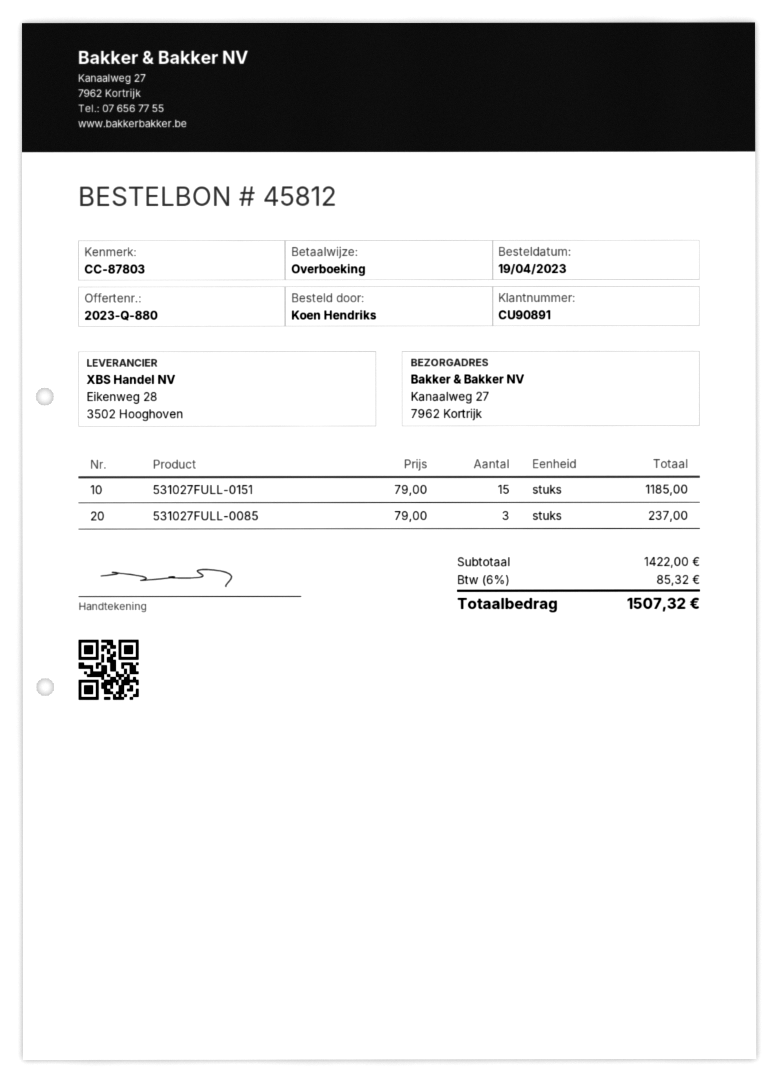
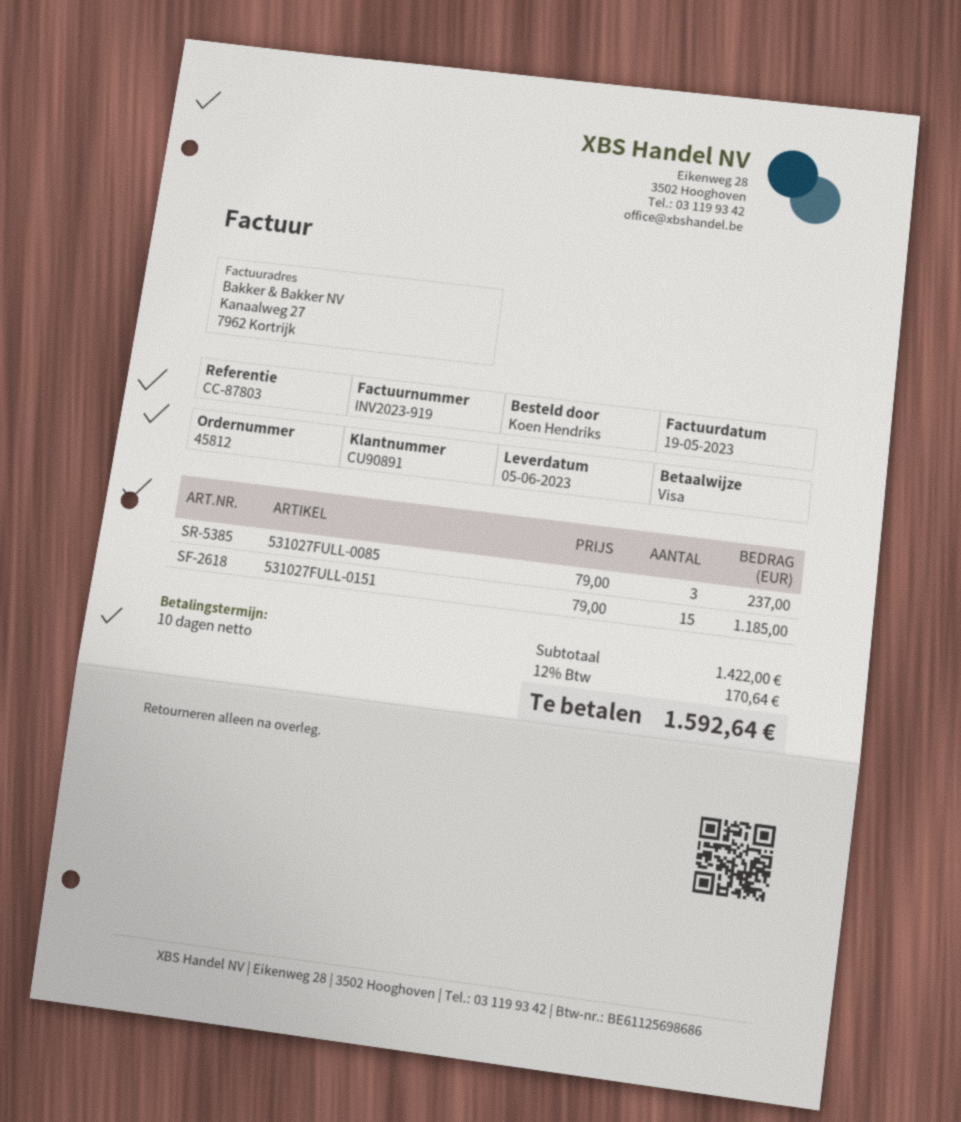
payment method: bank transfer -> Visa
tax: 6% = 85.32 -> 12% = 170.64
total: 1507.32 -> 1592.64

